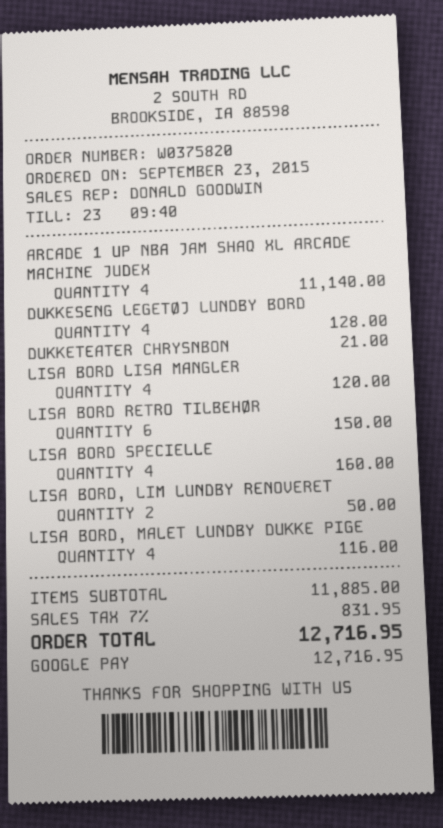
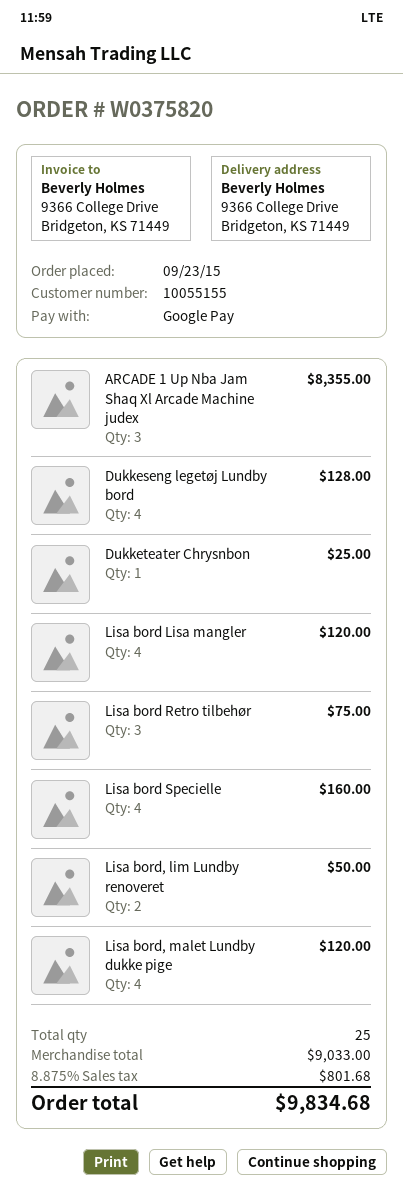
ARCADE 1 UP NBA JAM SHAQ XL ARCADE MACHINE JUDEX: 4 for 11140.00 -> 3 for 8355.00
DUKKETEATER CHRYSNBON: 1 for 21.00 -> 1 for 25.00
LISA BORD RETRO TILBEHØR: 6 for 150.00 -> 3 for 75.00
LISA BORD, MALET LUNDBY DUKKE PIGE: 4 for 116.00 -> 4 for 120.00
subtotal: 11885.00 -> 9033.00
tax: 7% = 831.95 -> 8.875% = 801.68
total: 12716.95 -> 9834.68

